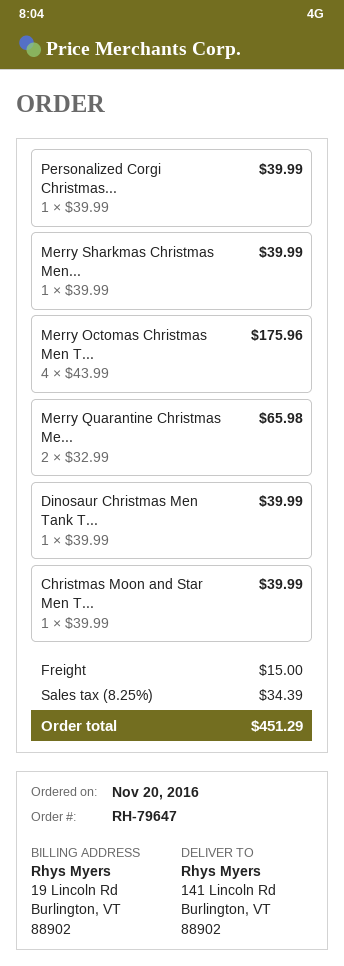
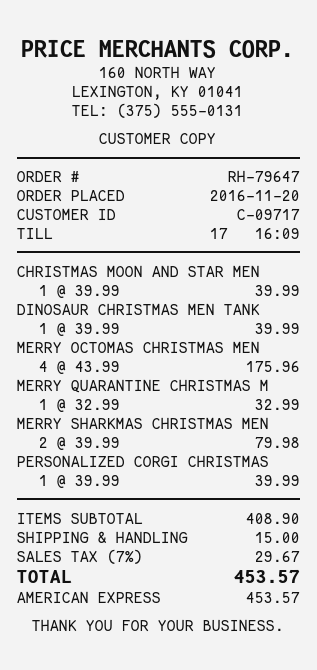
Merry Sharkmas Christmas Men...: 1 x 39.99 = 39.99 -> 2 x 39.99 = 79.98
Merry Quarantine Christmas Me...: 2 x 32.99 = 65.98 -> 1 x 32.99 = 32.99
tax: 8.25% = 34.39 -> 7% = 29.67
total: 451.29 -> 453.57

